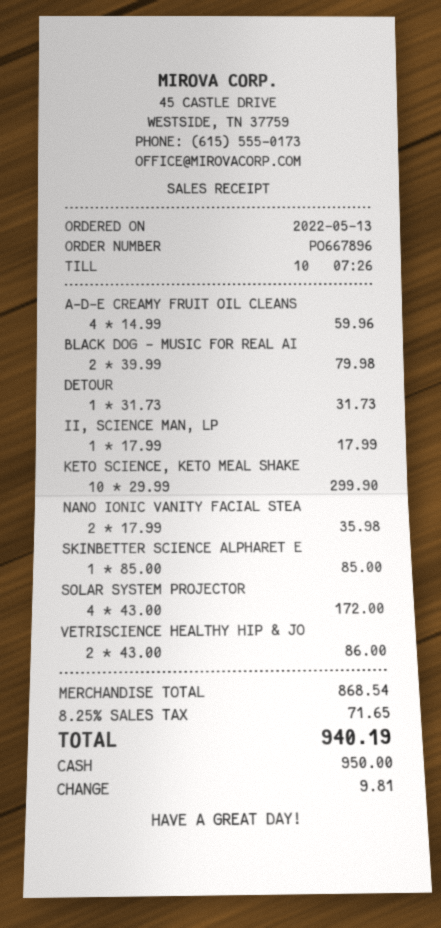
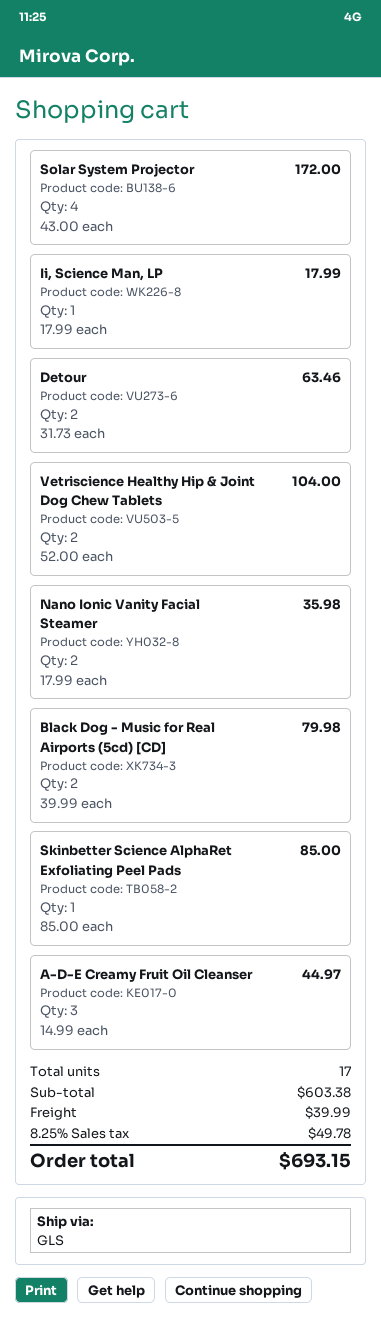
A-D-E CREAMY FRUIT OIL CLEANS: 4 x 14.99 = 59.96 -> 3 x 14.99 = 44.97
DETOUR: 1 x 31.73 = 31.73 -> 2 x 31.73 = 63.46
KETO SCIENCE, KETO MEAL SHAKE: 10 x 29.99 = 299.90 -> none
VETRISCIENCE HEALTHY HIP & JO: 2 x 43.00 = 86.00 -> 2 x 52.00 = 104.00
subtotal: 868.54 -> 603.38
shipping: none -> 39.99
tax: 8.25% = 71.65 -> 8.25% = 49.78
total: 940.19 -> 693.15

